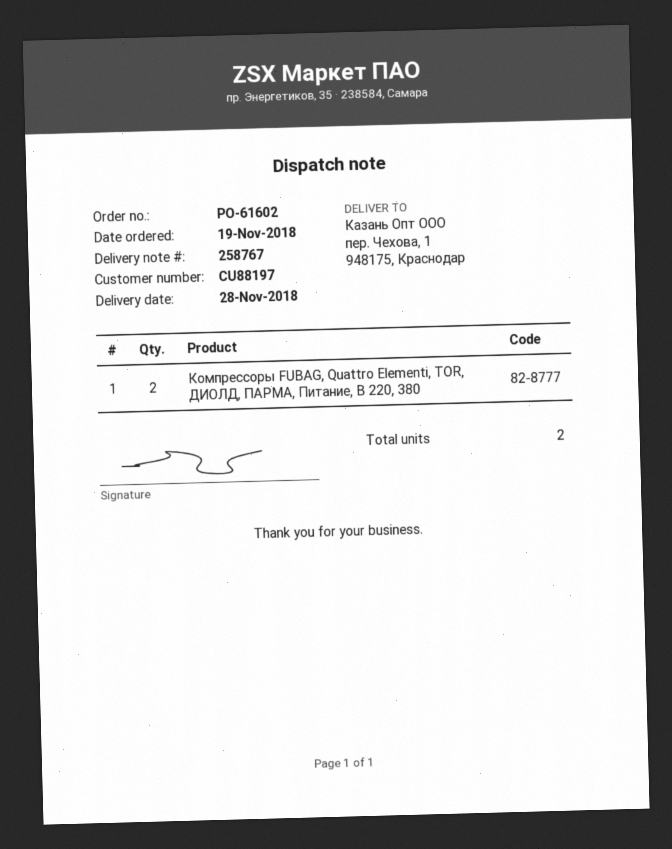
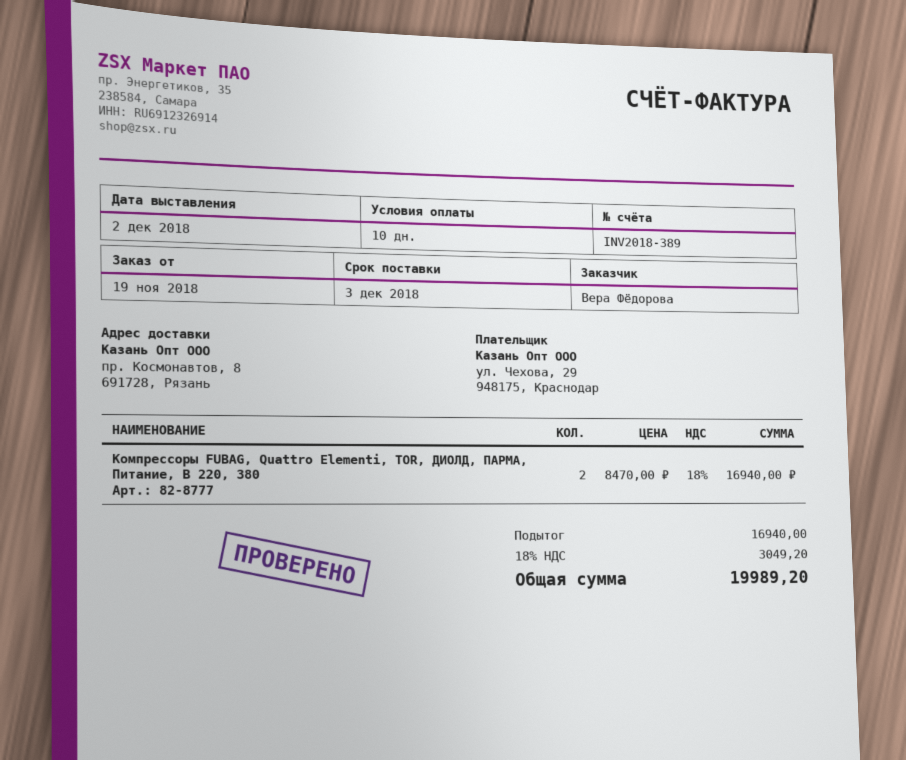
delivery date: 2018-11-28 -> 2018-12-03
ship to: пер. Чехова, 1, 948175, Краснодар -> пр. Космонавтов, 8, 691728, Рязань

